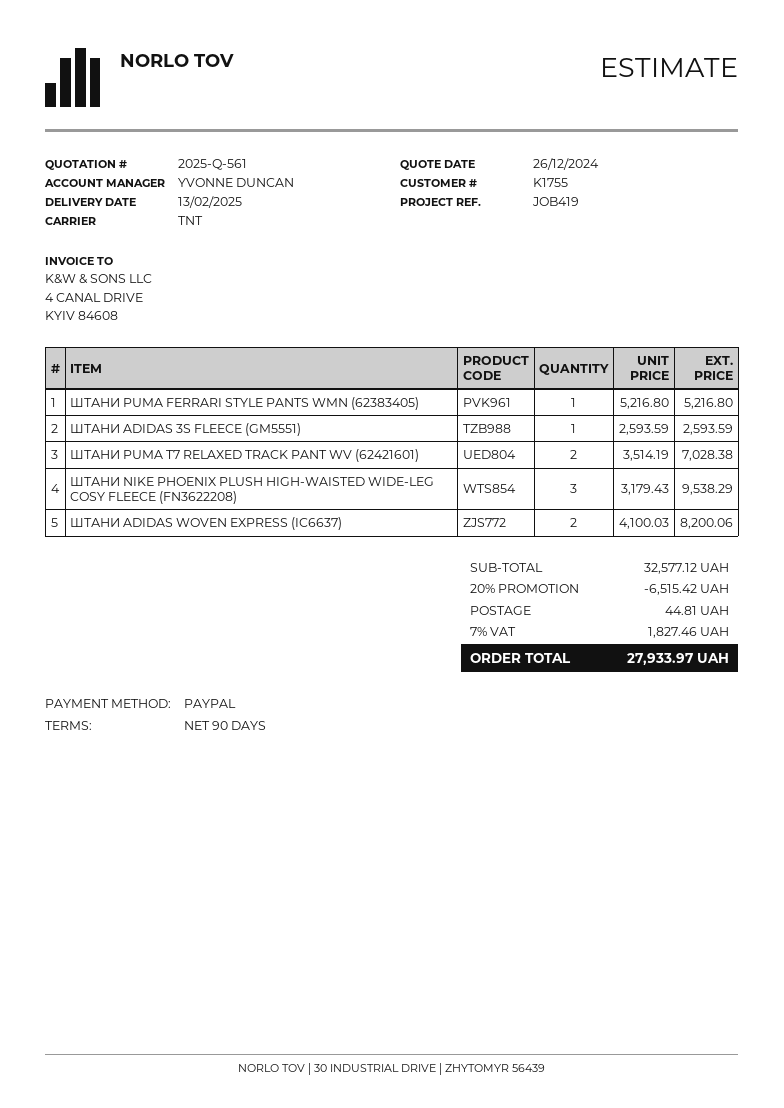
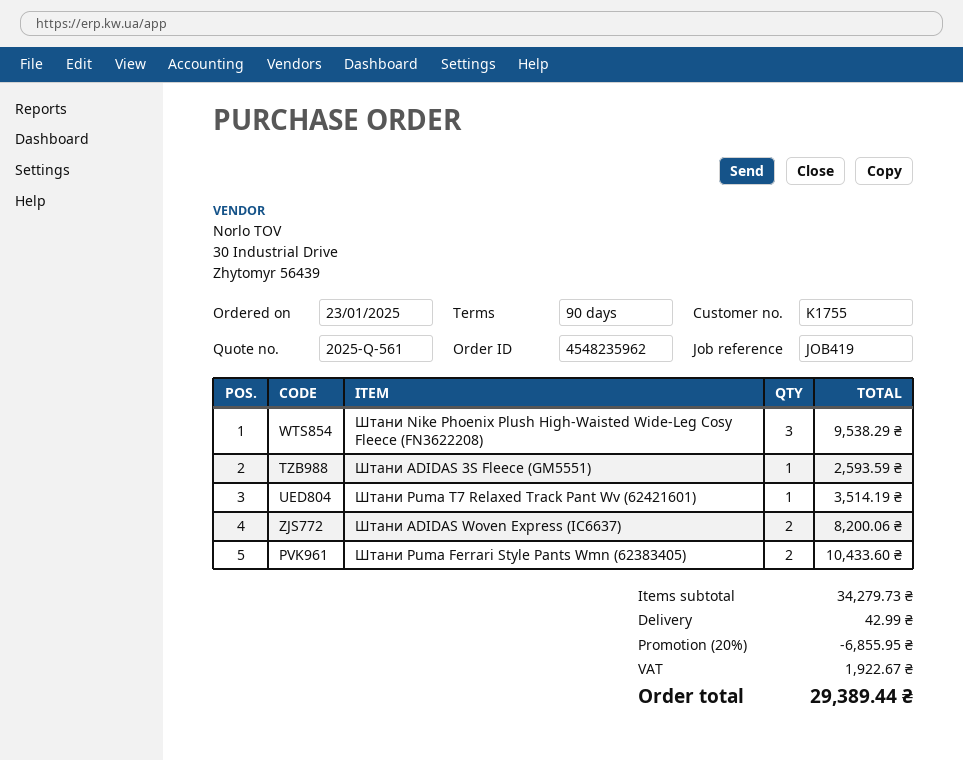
ШТАНИ PUMA FERRARI STYLE PANTS WMN (62383405): 1 for 5216.80 -> 2 for 10433.60
ШТАНИ PUMA T7 RELAXED TRACK PANT WV (62421601): 2 for 7028.38 -> 1 for 3514.19
subtotal: 32577.12 -> 34279.73
discount: 20% = 6515.42 -> 20% = 6855.95
shipping: 44.81 -> 42.99
tax: 1827.46 -> 1922.67
total: 27933.97 -> 29389.44

